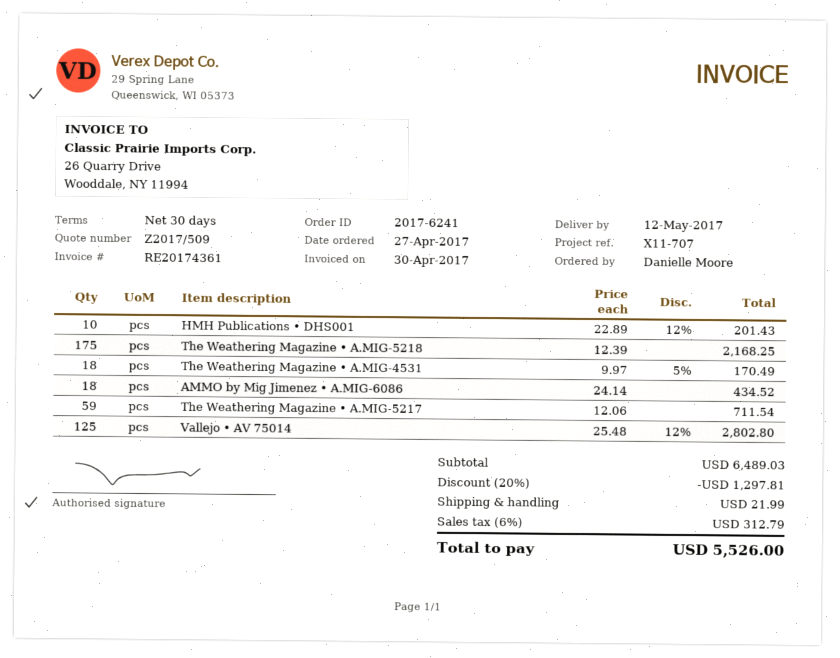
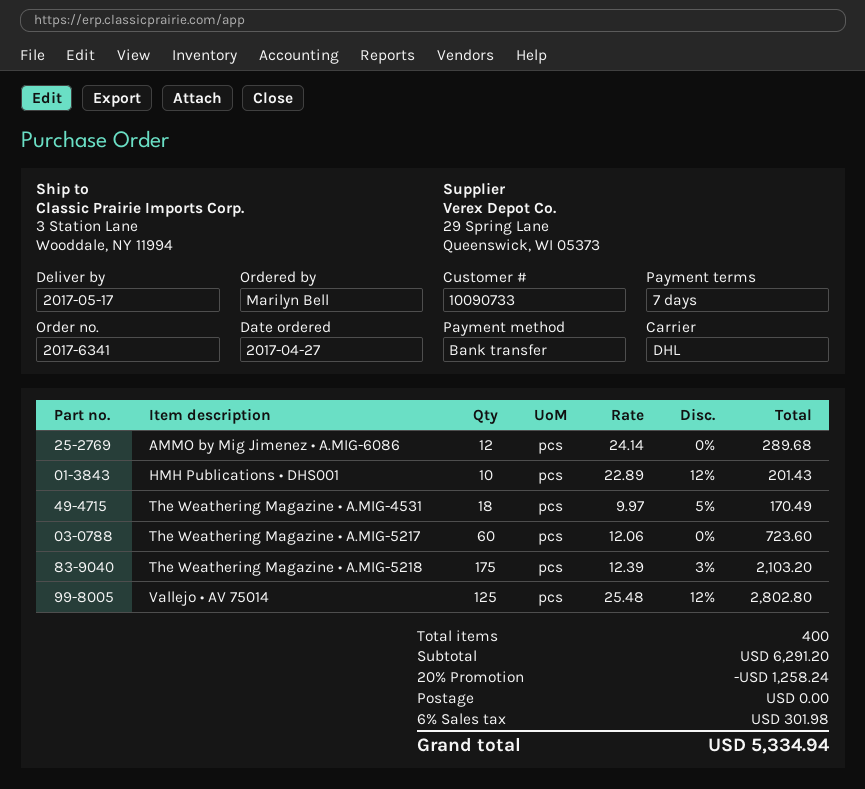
order number: 2017-6241 -> 2017-6341
delivery date: 2017-05-12 -> 2017-05-17
payment terms: 30 days -> 7 days
ordered by: Danielle Moore -> Marilyn Bell
The Weathering Magazine • A.MIG-5218: 175 x 12.39 = 2168.25 -> 175 x 12.39 - 3% = 2103.20
AMMO by Mig Jimenez • A.MIG-6086: 18 x 24.14 = 434.52 -> 12 x 24.14 = 289.68
The Weathering Magazine • A.MIG-5217: 59 x 12.06 = 711.54 -> 60 x 12.06 = 723.60
subtotal: 6489.03 -> 6291.20
discount: 20% = 1297.81 -> 20% = 1258.24
shipping: 21.99 -> 0.00
tax: 6% = 312.79 -> 6% = 301.98
total: 5526.00 -> 5334.94

